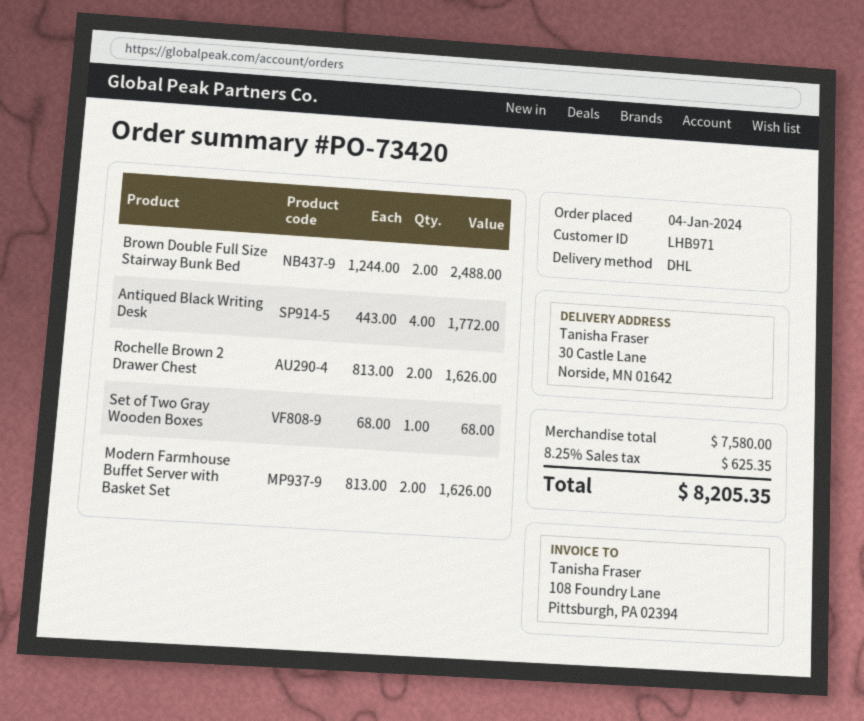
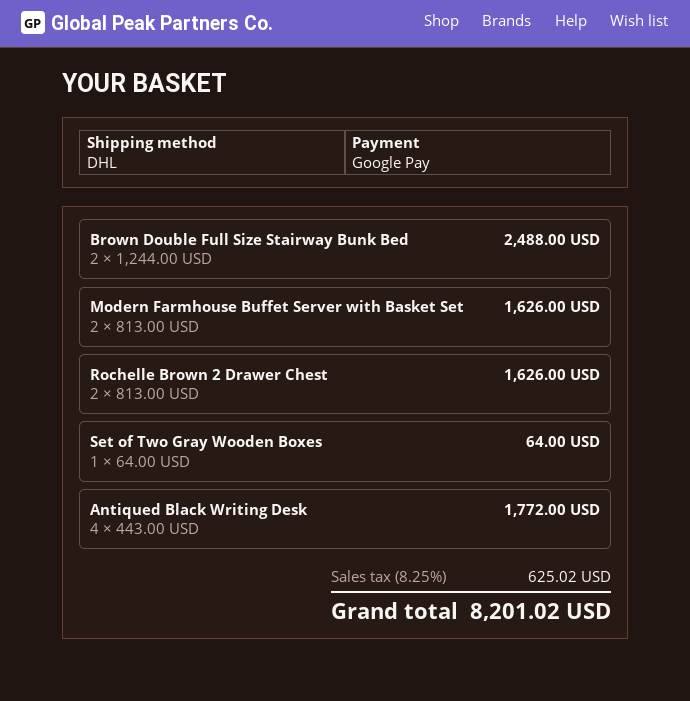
Set of Two Gray Wooden Boxes: 1 x 68.00 = 68.00 -> 1 x 64.00 = 64.00
tax: 8.25% = 625.35 -> 8.25% = 625.02
total: 8205.35 -> 8201.02

